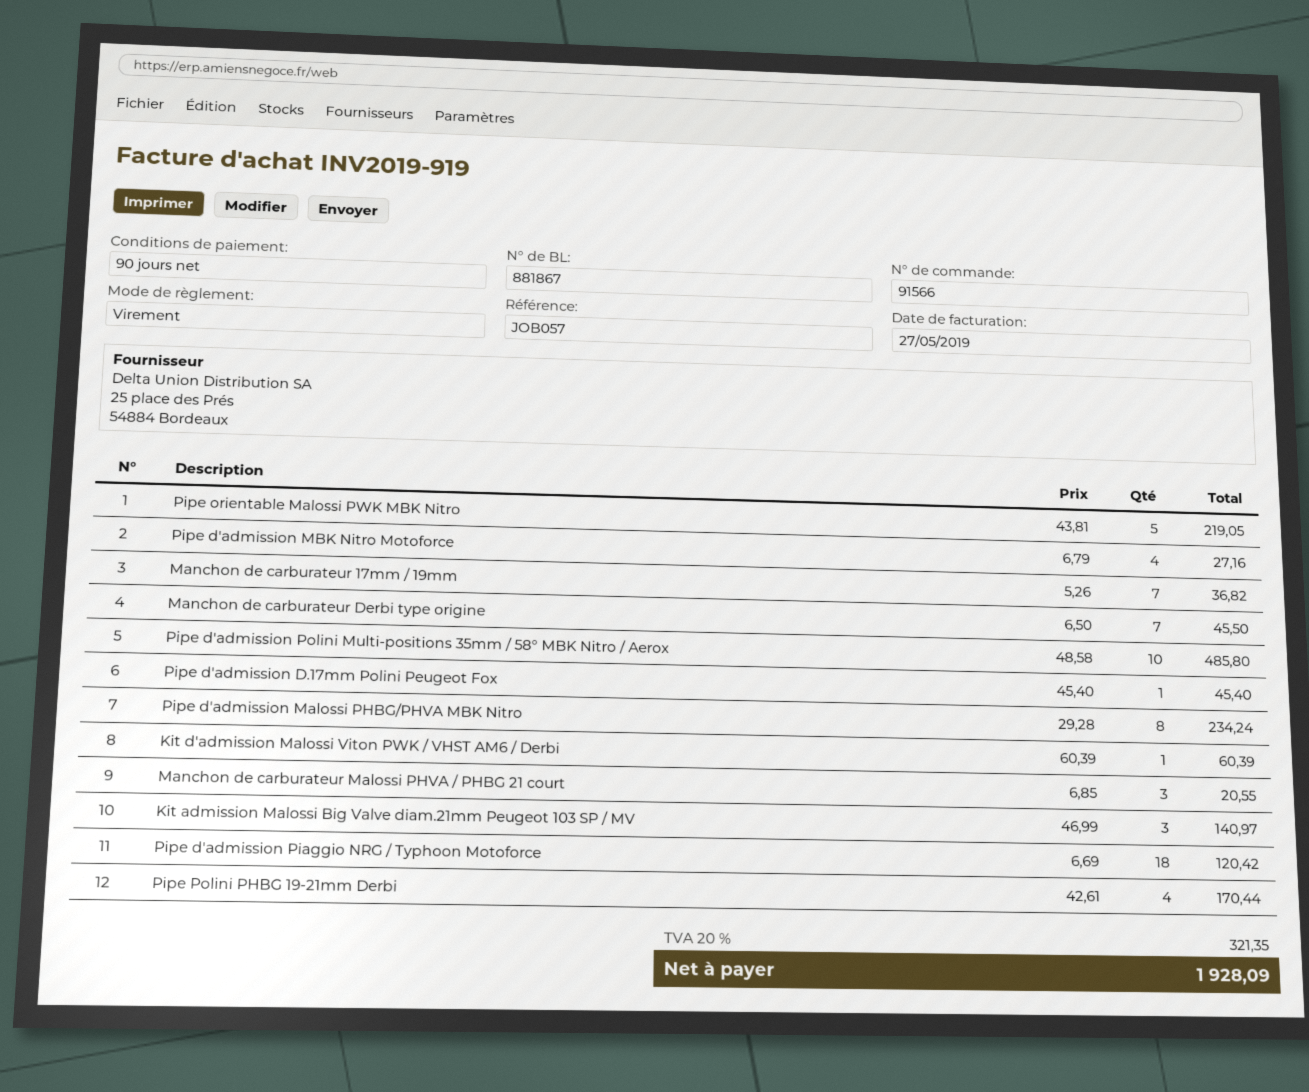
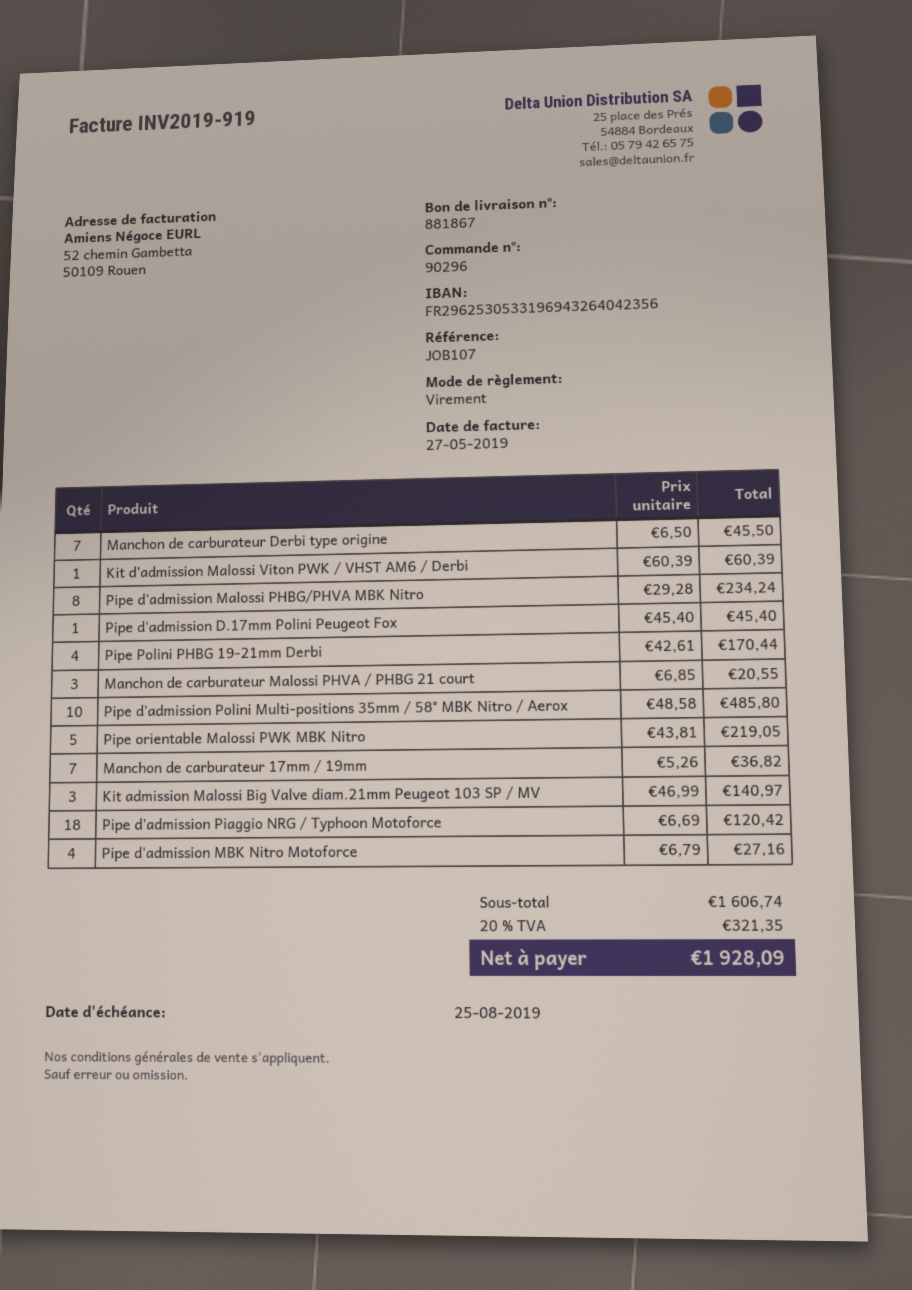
order number: 91566 -> 90296
reference: JOB057 -> JOB107

